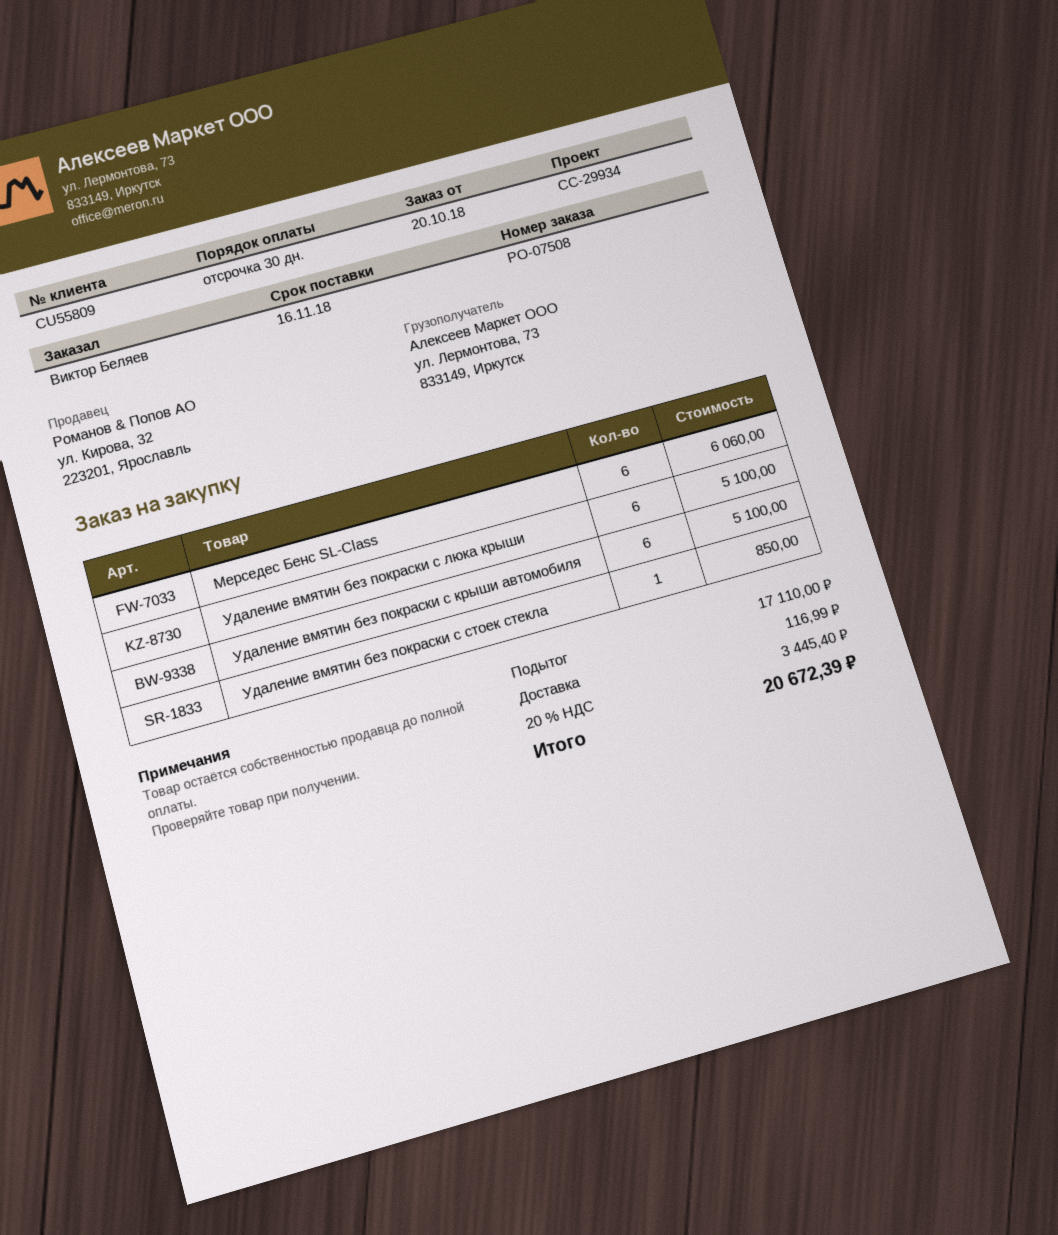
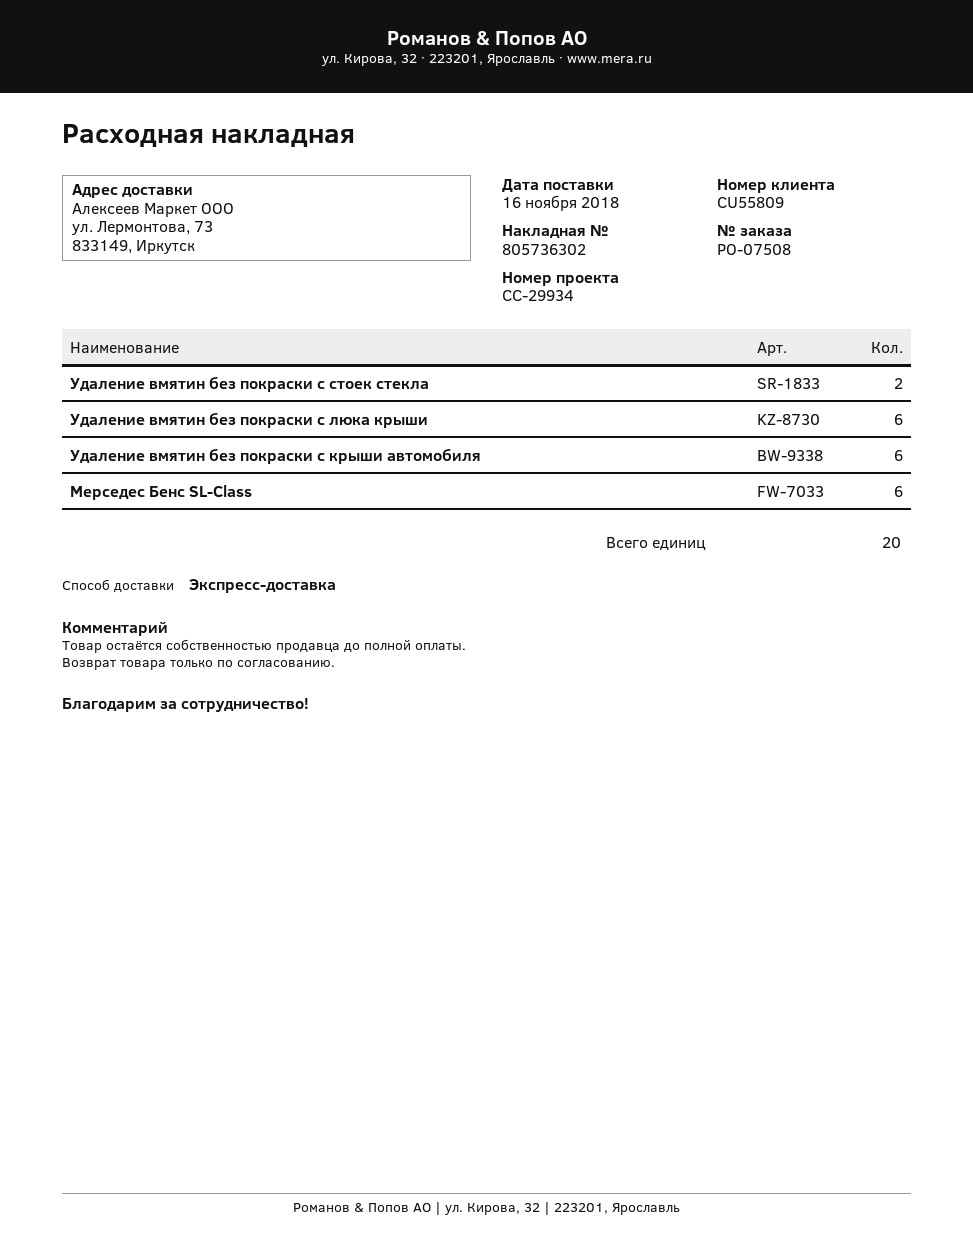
Удаление вмятин без покраски с стоек стекла: 1 -> 2

